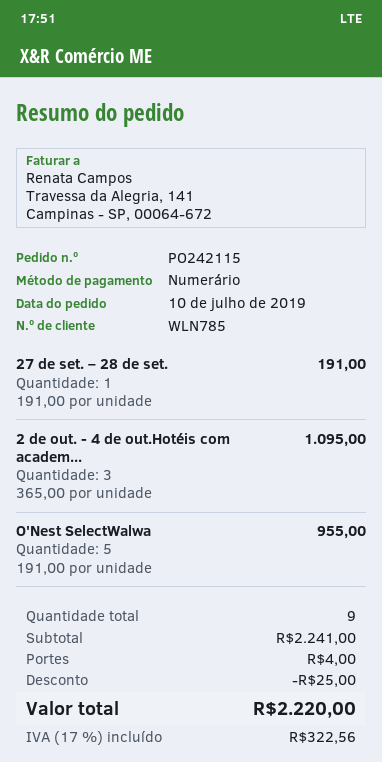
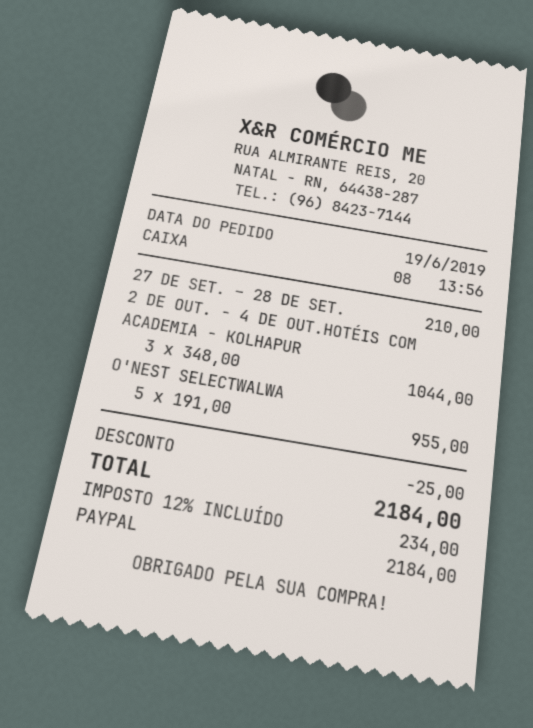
order date: 2019-07-10 -> 2019-06-19
payment method: cash -> PayPal
27 de set. – 28 de set.: 1 x 191.00 = 191.00 -> 1 x 210.00 = 210.00
2 de out. - 4 de out.Hotéis com academ...: 3 x 365.00 = 1095.00 -> 3 x 348.00 = 1044.00
shipping: 4.00 -> none
tax: 17% = 322.56 -> 12% = 234.00
total: 2220.00 -> 2184.00

